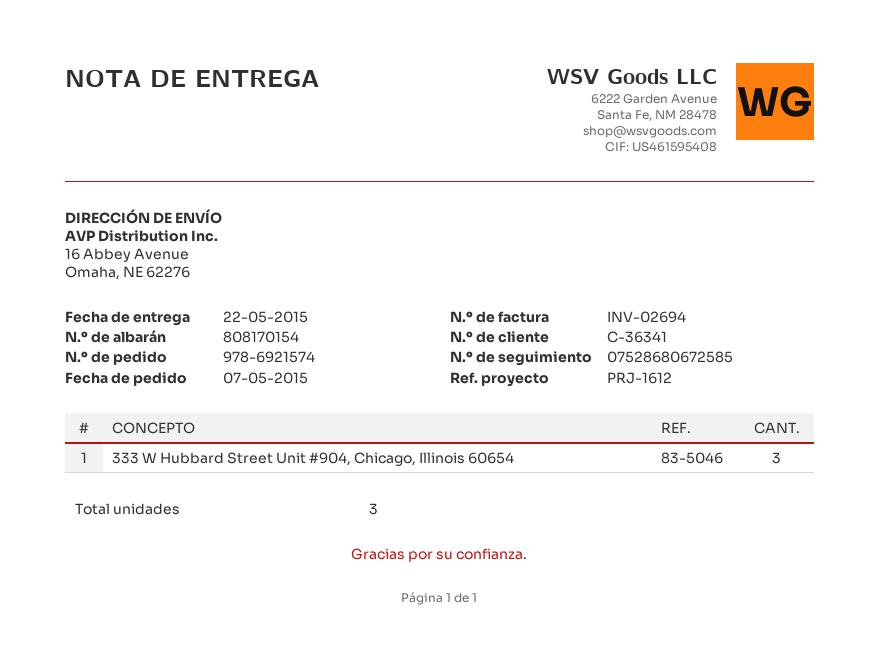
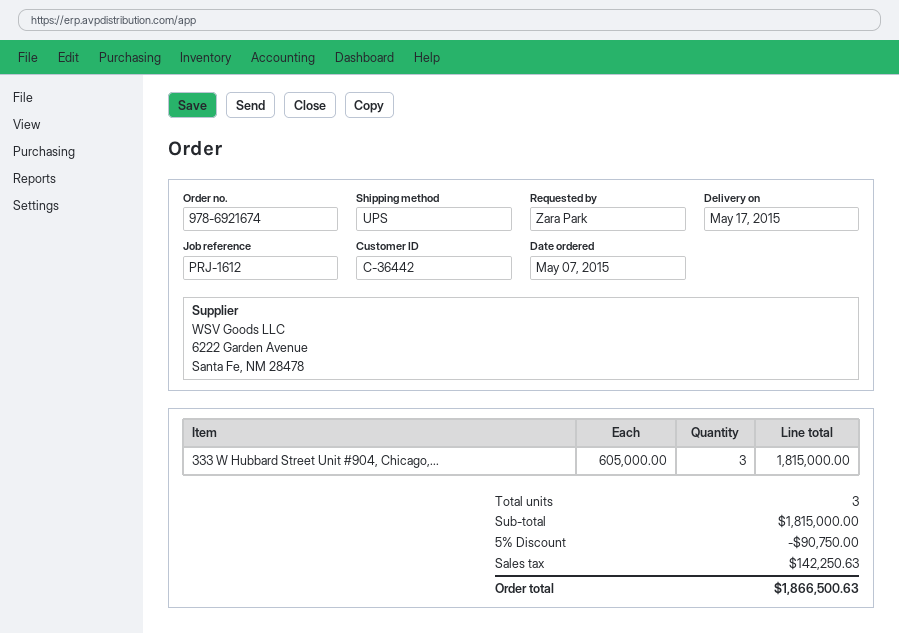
order number: 978-6921574 -> 978-6921674
delivery date: 2015-05-22 -> 2015-05-17
customer number: C-36341 -> C-36442

